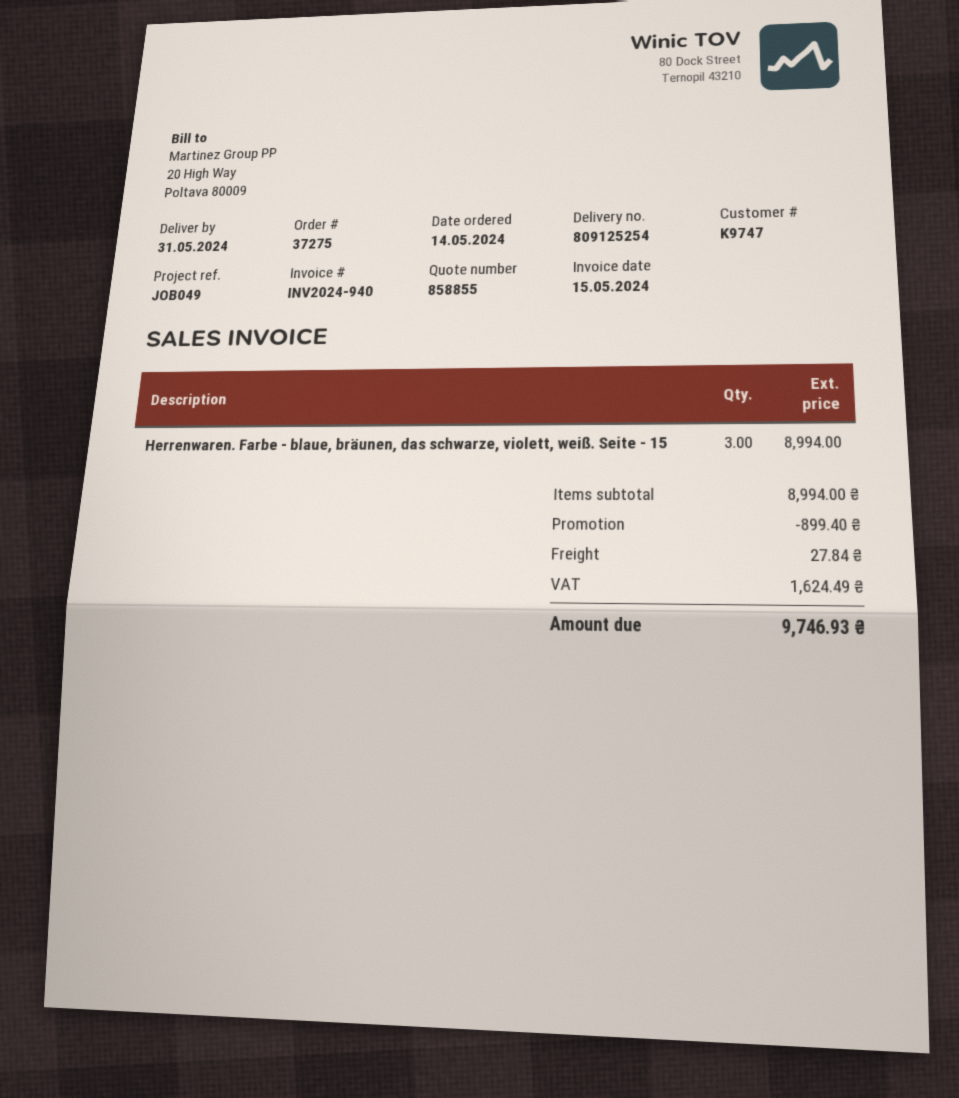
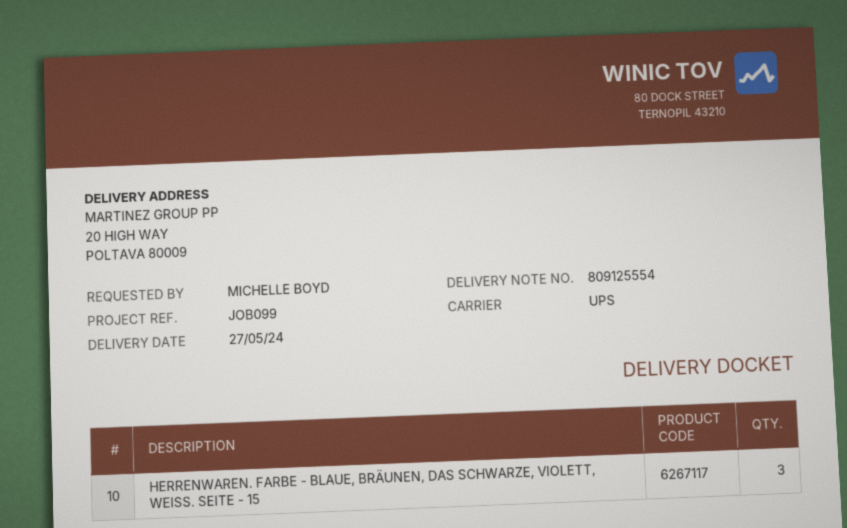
delivery note number: 809125254 -> 809125554
delivery date: 2024-05-31 -> 2024-05-27
reference: JOB049 -> JOB099

